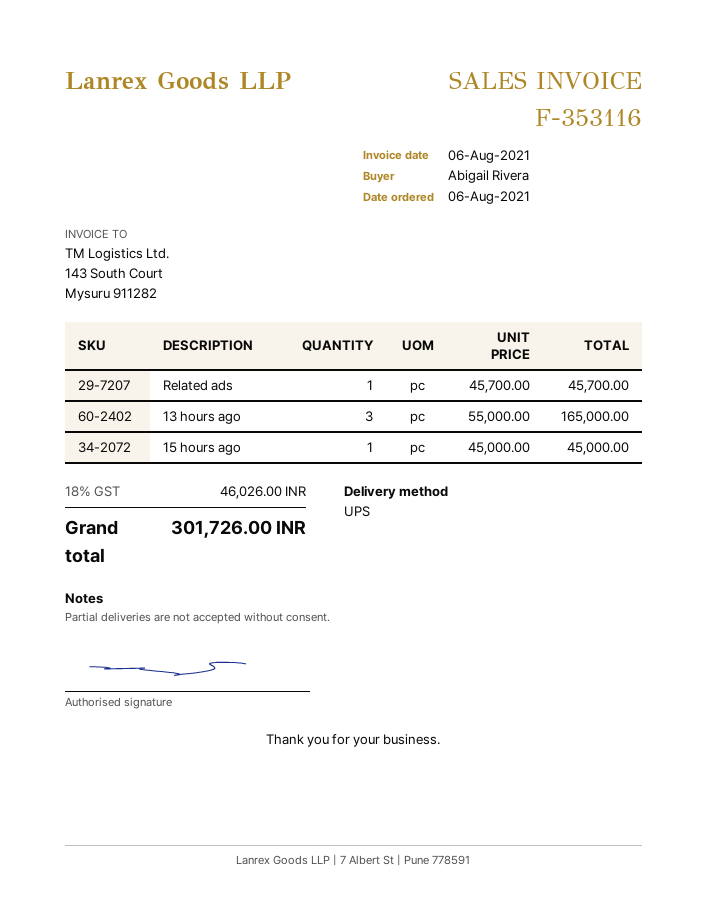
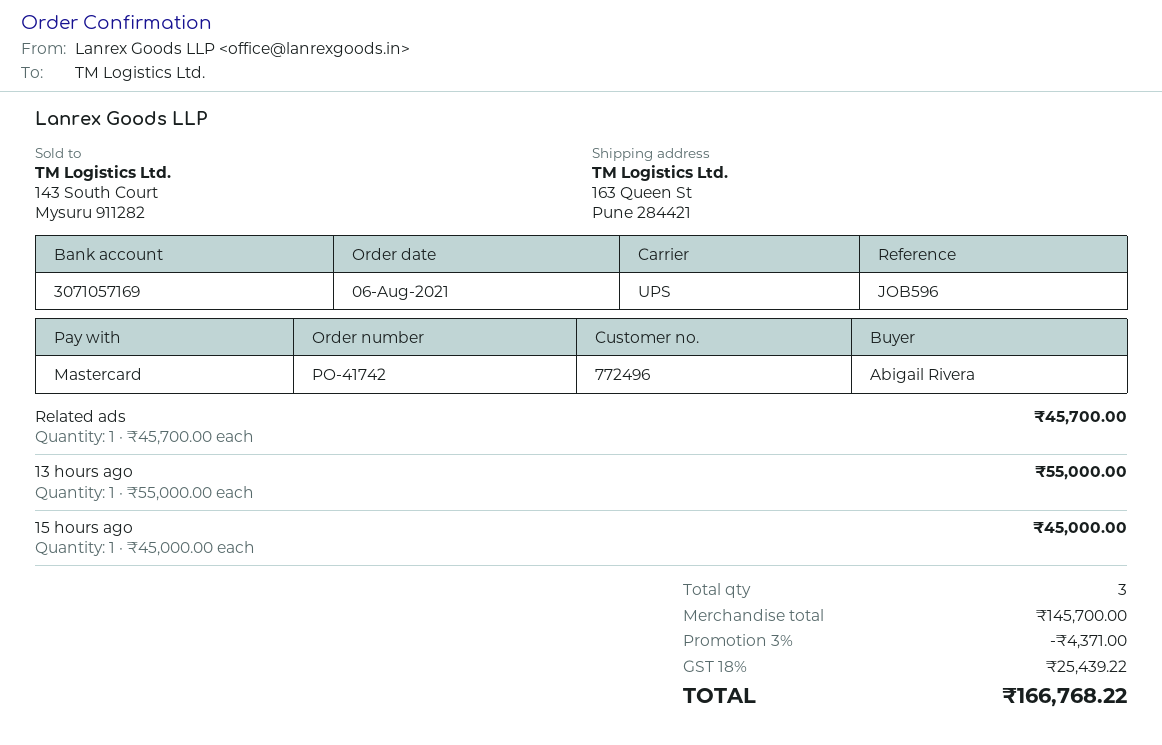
13 hours ago: 3 x 55000.00 = 165000.00 -> 1 x 55000.00 = 55000.00
discount: none -> 3% = 4371.00
tax: 18% = 46026.00 -> 18% = 25439.22
total: 301726.00 -> 166768.22

